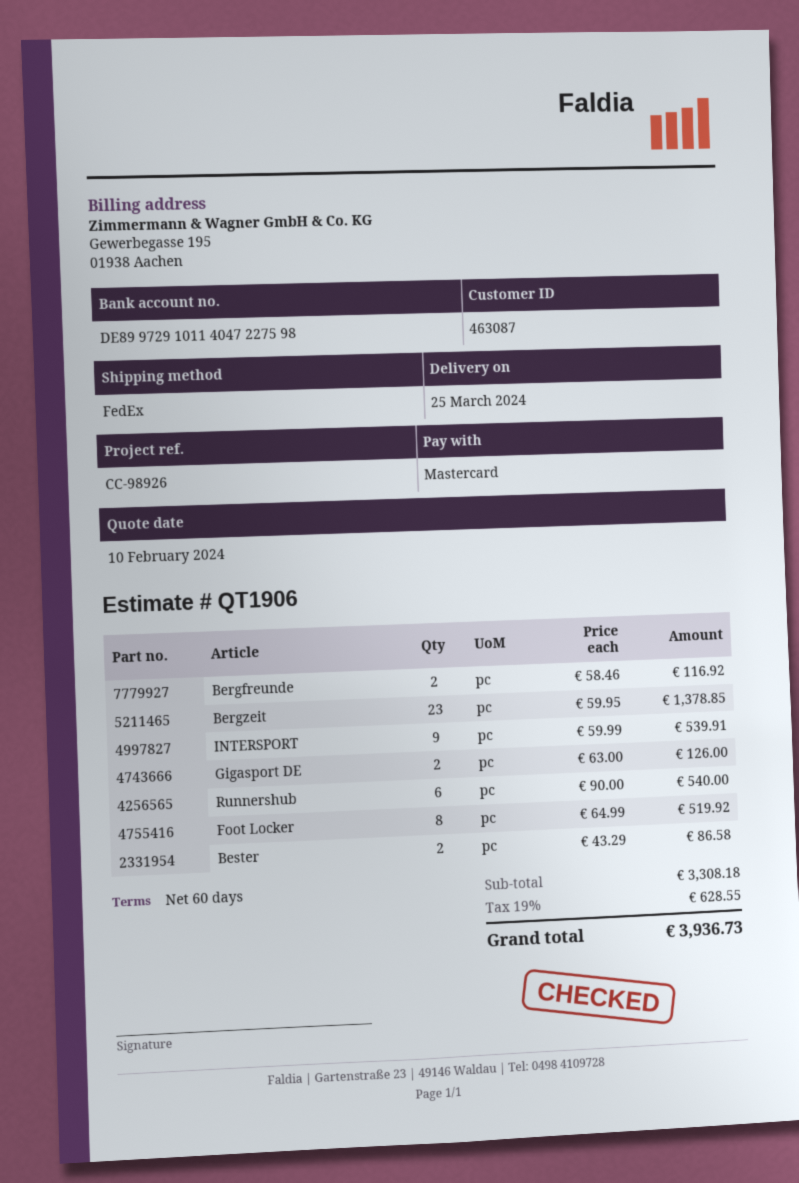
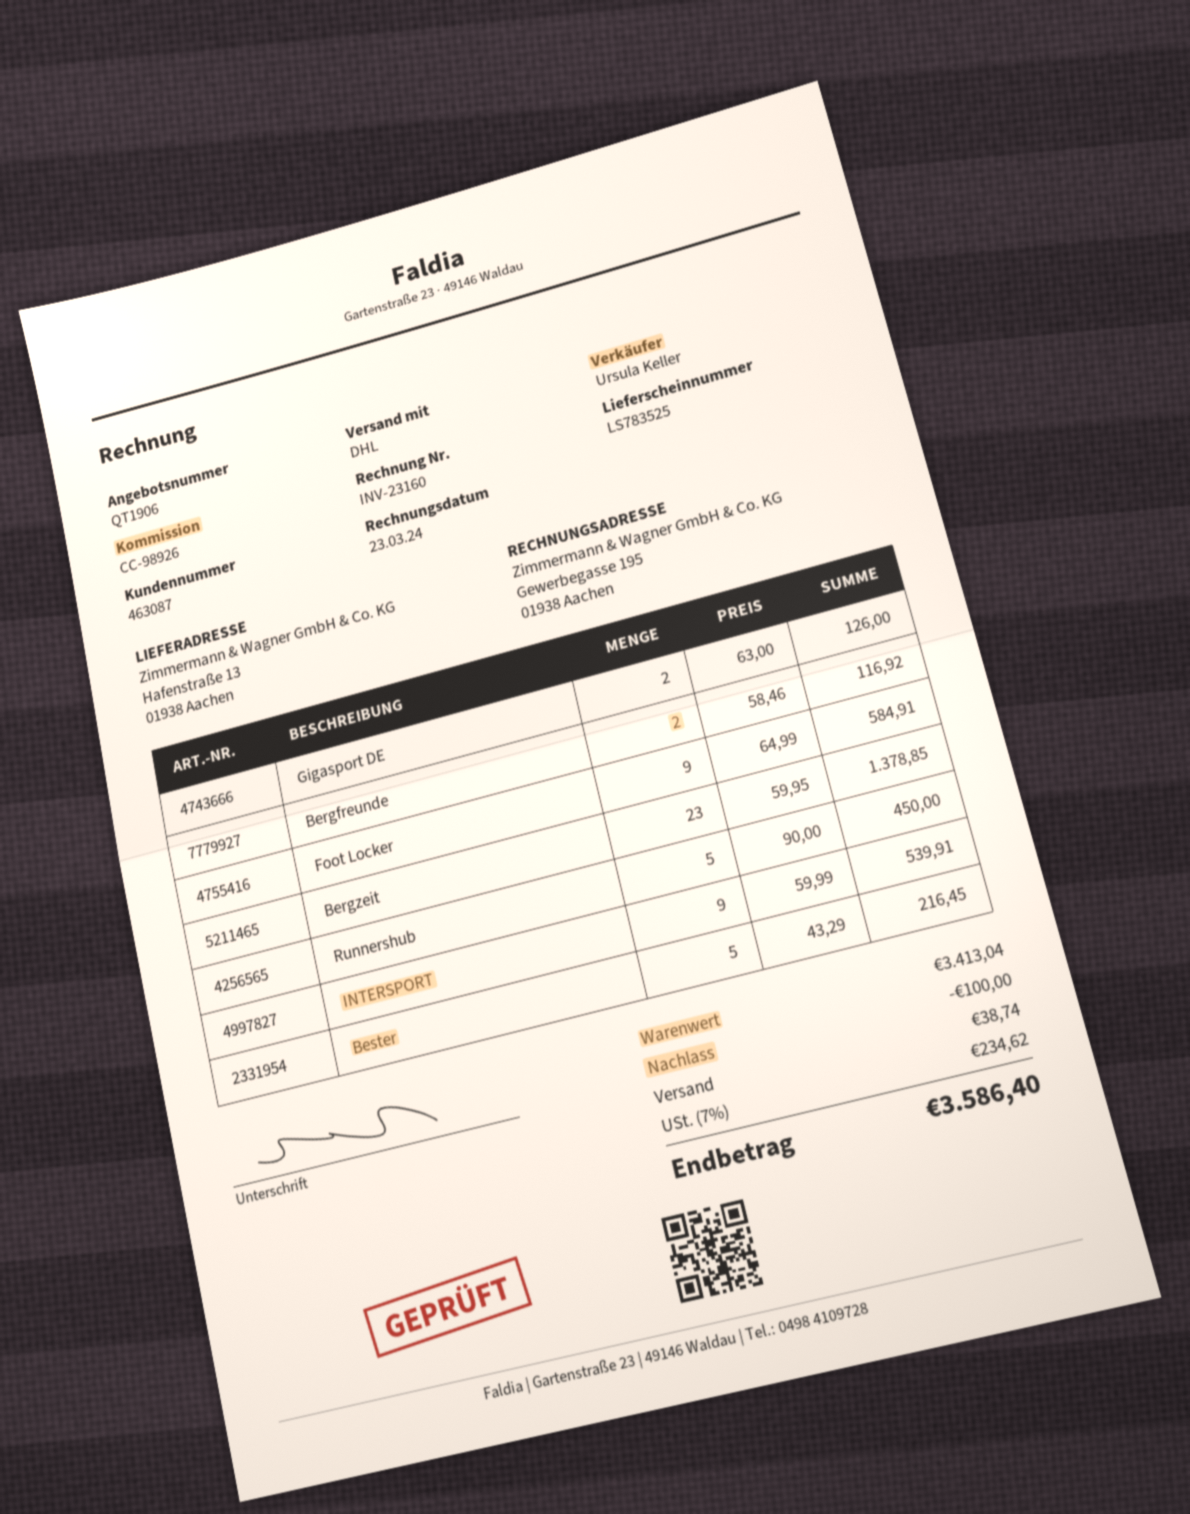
shipping method: FedEx -> DHL
Runnershub: 6 x 90.00 = 540.00 -> 5 x 90.00 = 450.00
Foot Locker: 8 x 64.99 = 519.92 -> 9 x 64.99 = 584.91
Bester: 2 x 43.29 = 86.58 -> 5 x 43.29 = 216.45
subtotal: 3308.18 -> 3413.04
discount: none -> 100.00
shipping: none -> 38.74
tax: 19% = 628.55 -> 7% = 234.62
total: 3936.73 -> 3586.40

